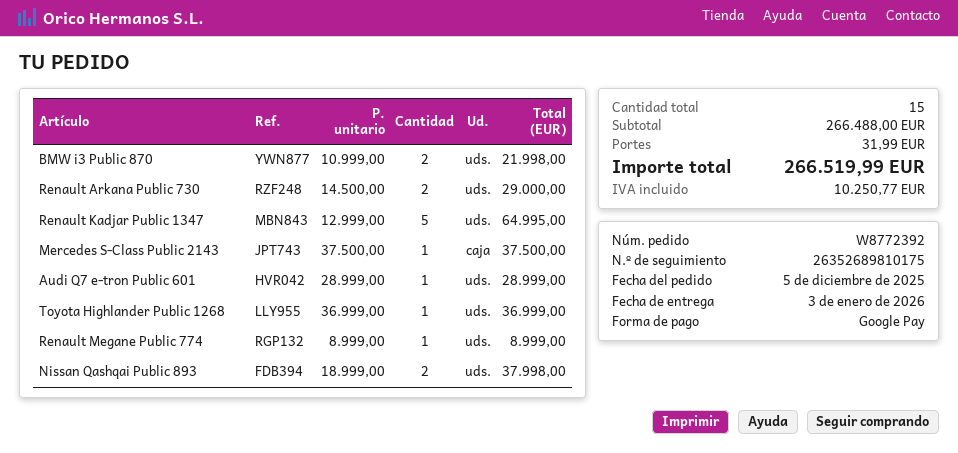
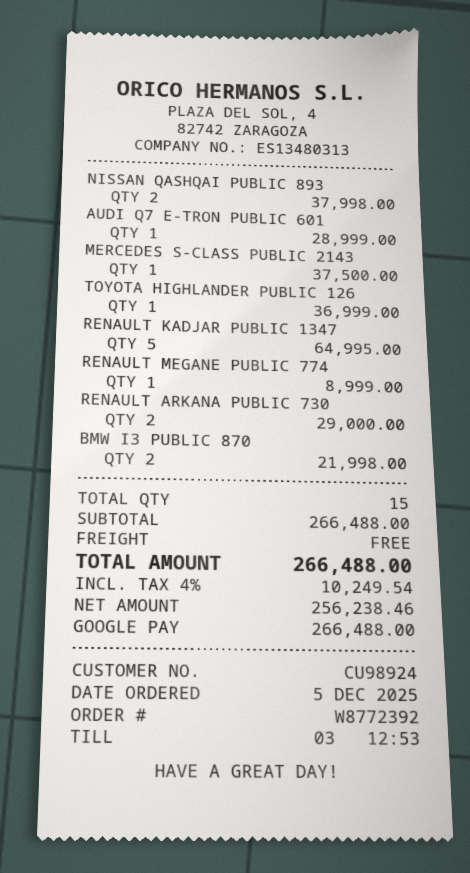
shipping: 31.99 -> 0.00
tax: 10250.77 -> 10249.54
total: 266519.99 -> 266488.00

